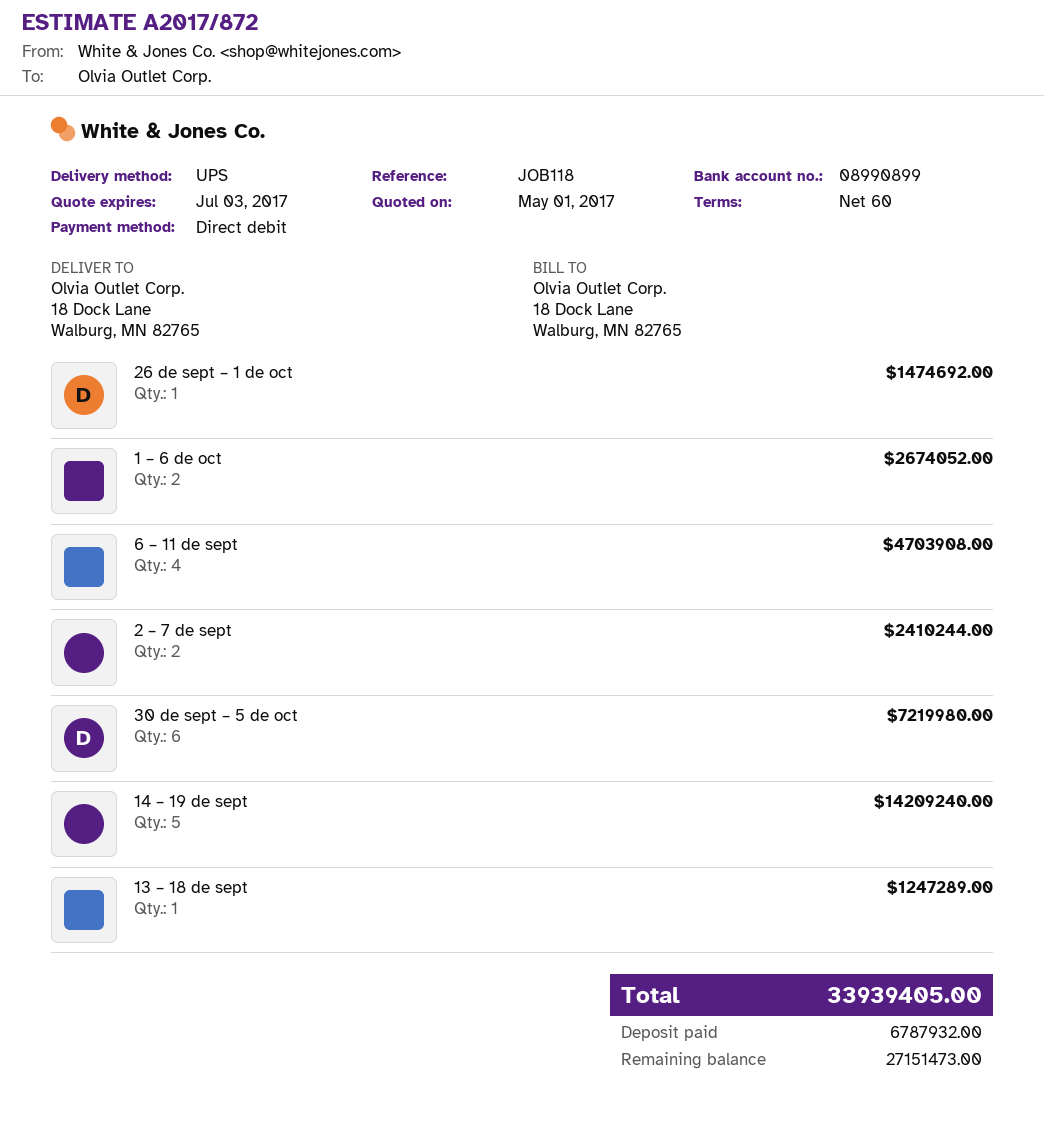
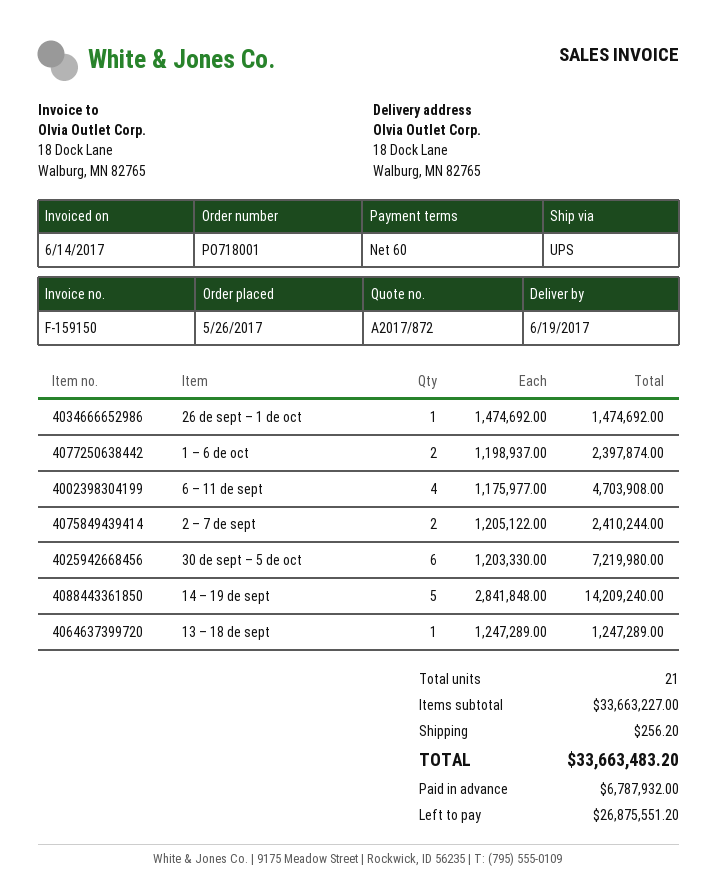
1 – 6 de oct: 2 for 2674052.00 -> 2 for 2397874.00
shipping: none -> 256.20
total: 33939405.00 -> 33663483.20
balance: 27151473.00 -> 26875551.20

